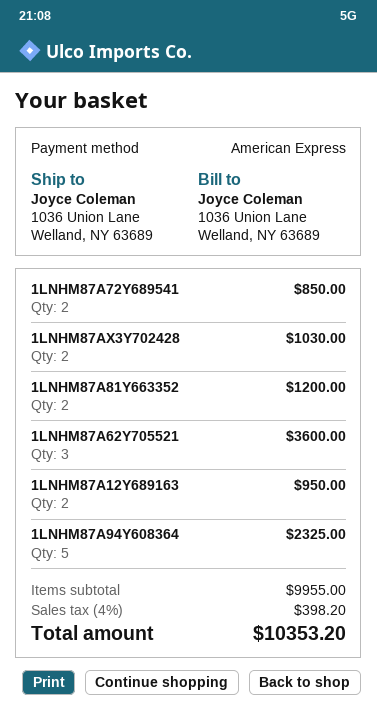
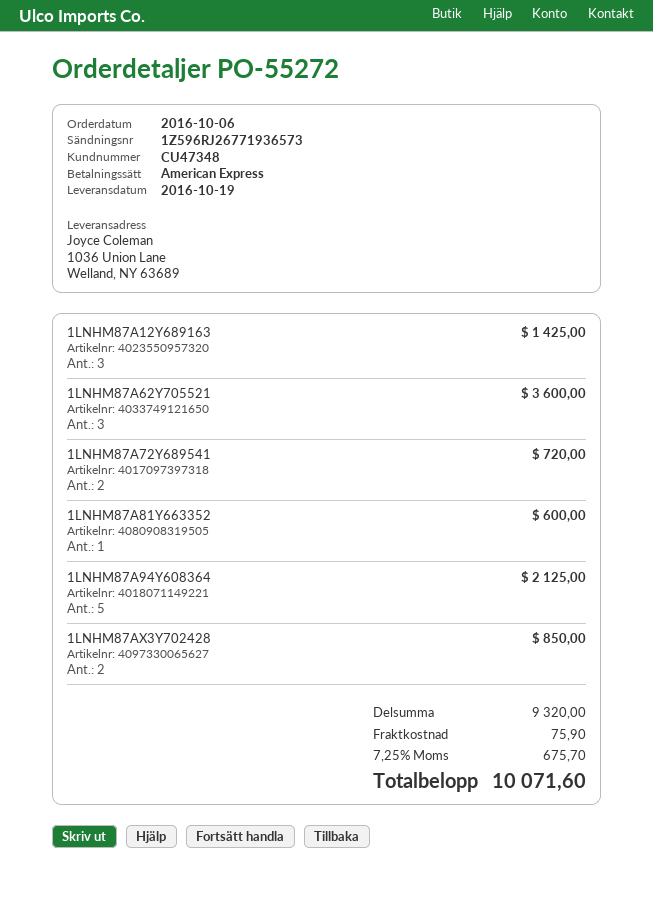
1LNHM87A72Y689541: 2 for 850.00 -> 2 for 720.00
1LNHM87AX3Y702428: 2 for 1030.00 -> 2 for 850.00
1LNHM87A81Y663352: 2 for 1200.00 -> 1 for 600.00
1LNHM87A12Y689163: 2 for 950.00 -> 3 for 1425.00
1LNHM87A94Y608364: 5 for 2325.00 -> 5 for 2125.00
subtotal: 9955.00 -> 9320.00
shipping: none -> 75.90
tax: 4% = 398.20 -> 7.25% = 675.70
total: 10353.20 -> 10071.60

